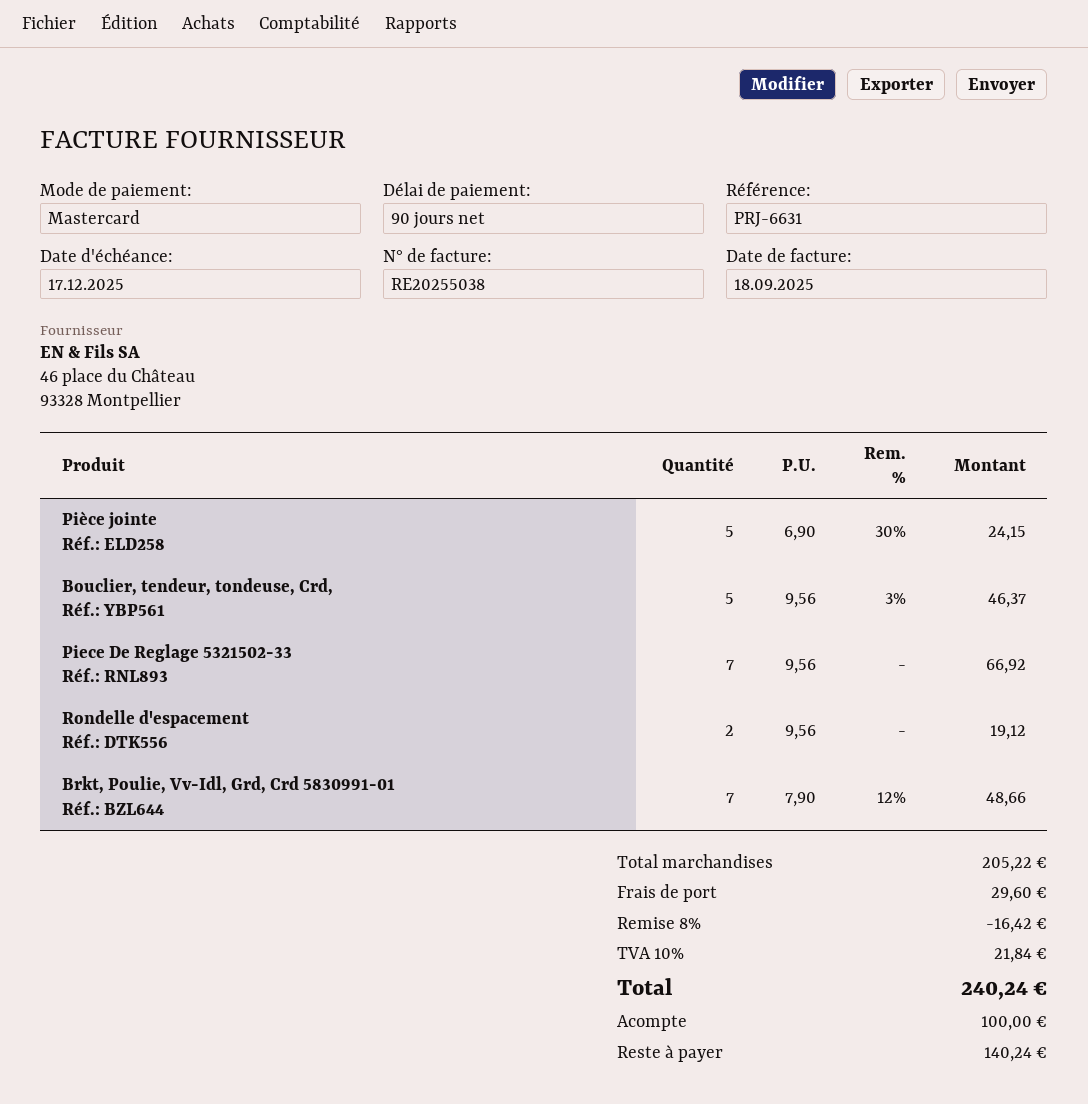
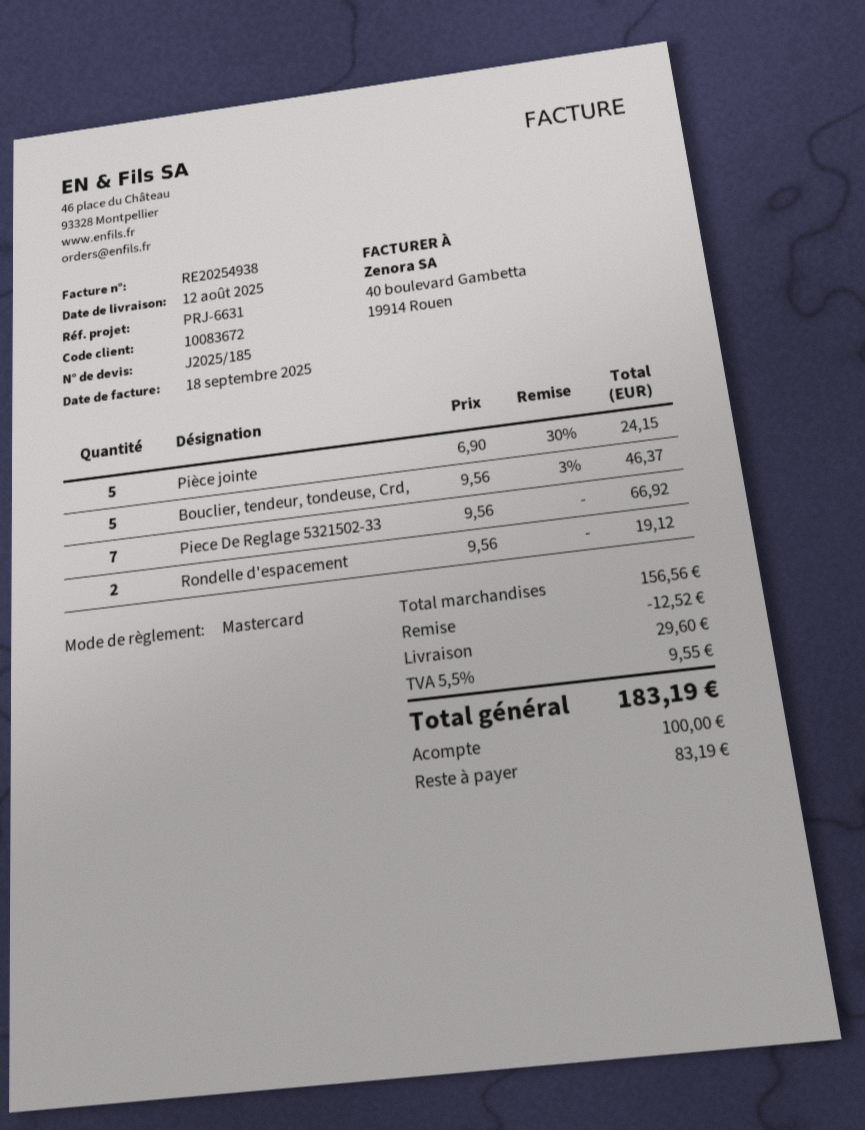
invoice number: RE20255038 -> RE20254938
Brkt, Poulie, Vv-Idl, Grd, Crd 5830991-01: 7 x 7.90 - 12% = 48.66 -> none
subtotal: 205.22 -> 156.56
discount: 16.42 -> 12.52
tax: 10% = 21.84 -> 5.5% = 9.55
total: 240.24 -> 183.19
balance: 140.24 -> 83.19

